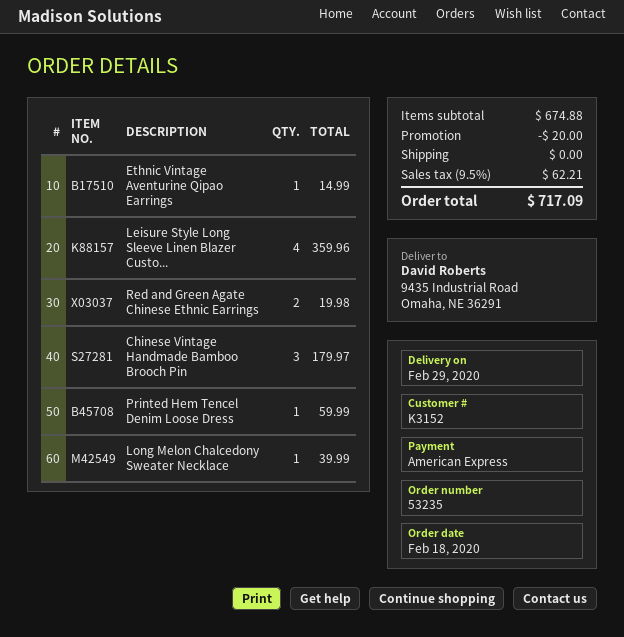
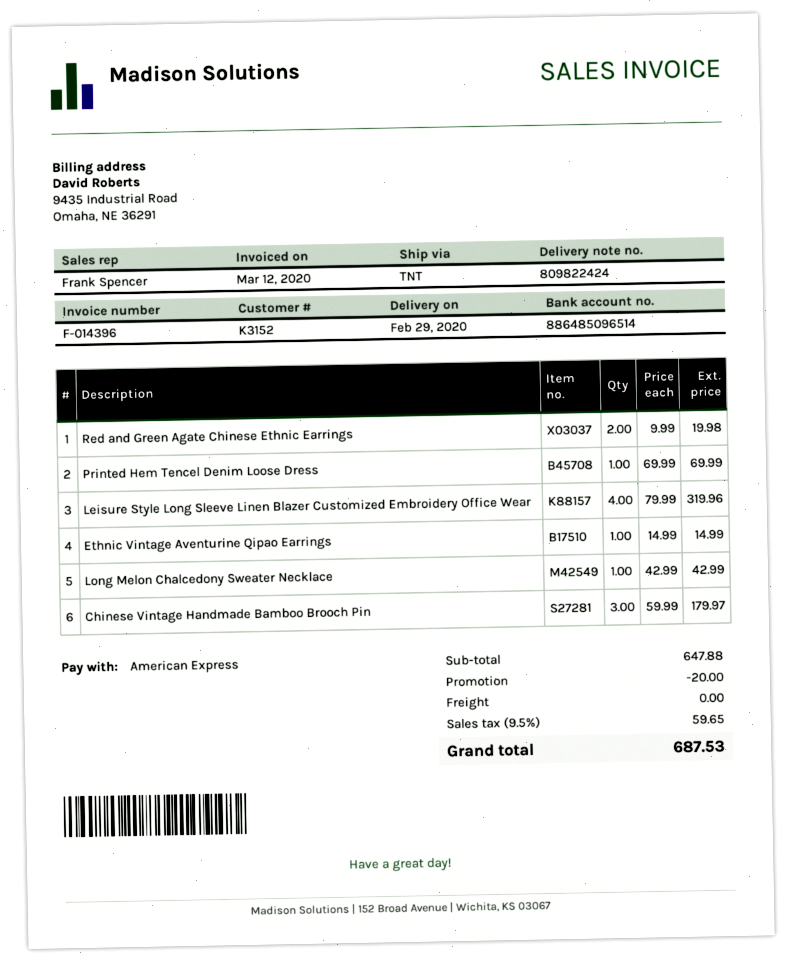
Leisure Style Long Sleeve Linen Blazer Custo...: 4 for 359.96 -> 4 for 319.96
Printed Hem Tencel Denim Loose Dress: 1 for 59.99 -> 1 for 69.99
Long Melon Chalcedony Sweater Necklace: 1 for 39.99 -> 1 for 42.99
subtotal: 674.88 -> 647.88
tax: 9.5% = 62.21 -> 9.5% = 59.65
total: 717.09 -> 687.53

